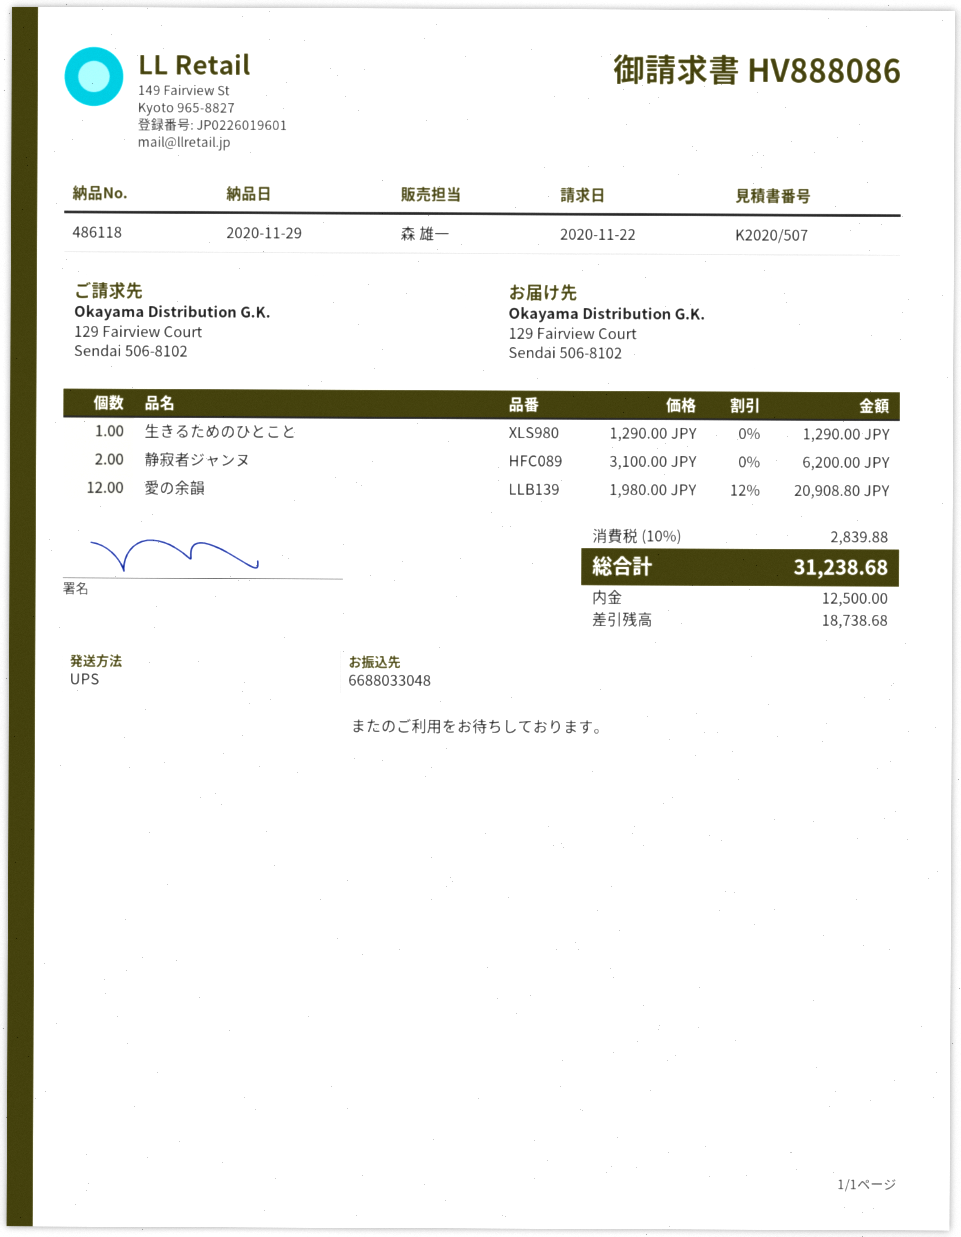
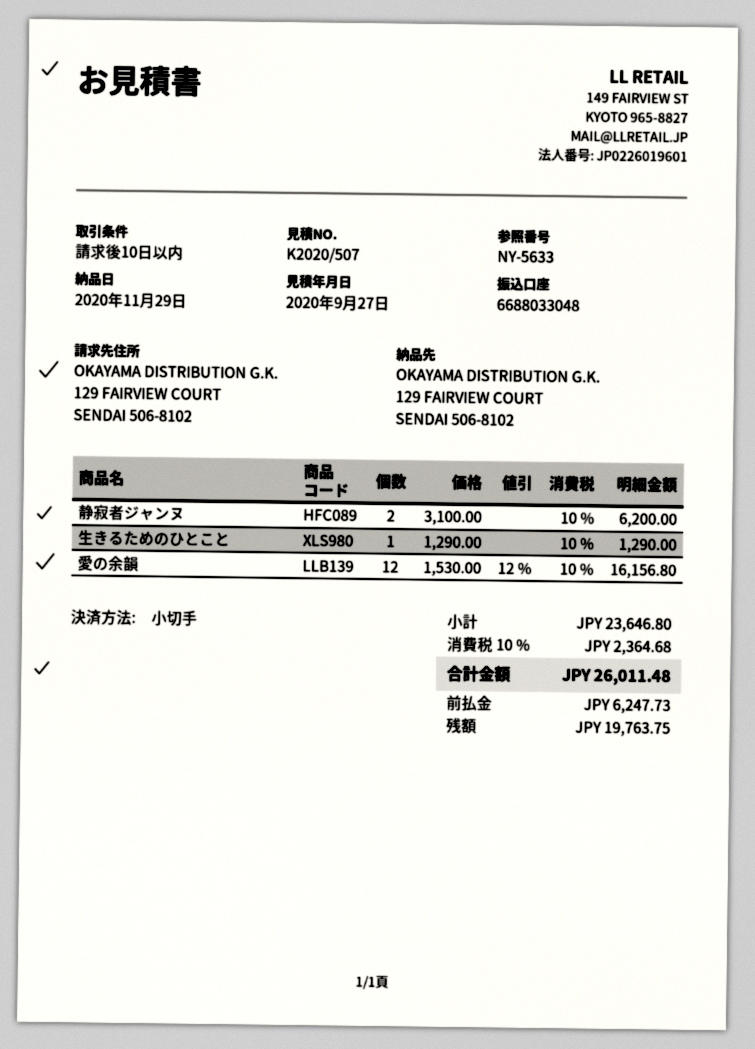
愛の余韻: 12 x 1980.00 - 12% = 20908.80 -> 12 x 1530.00 - 12% = 16156.80
tax: 10% = 2839.88 -> 10% = 2364.68
total: 31238.68 -> 26011.48
deposit: 12500.00 -> 6247.73
balance: 18738.68 -> 19763.75

